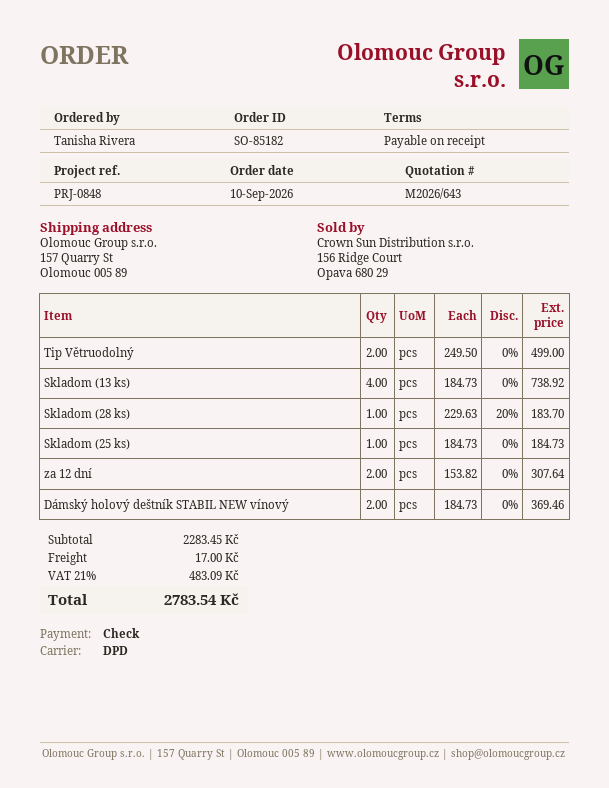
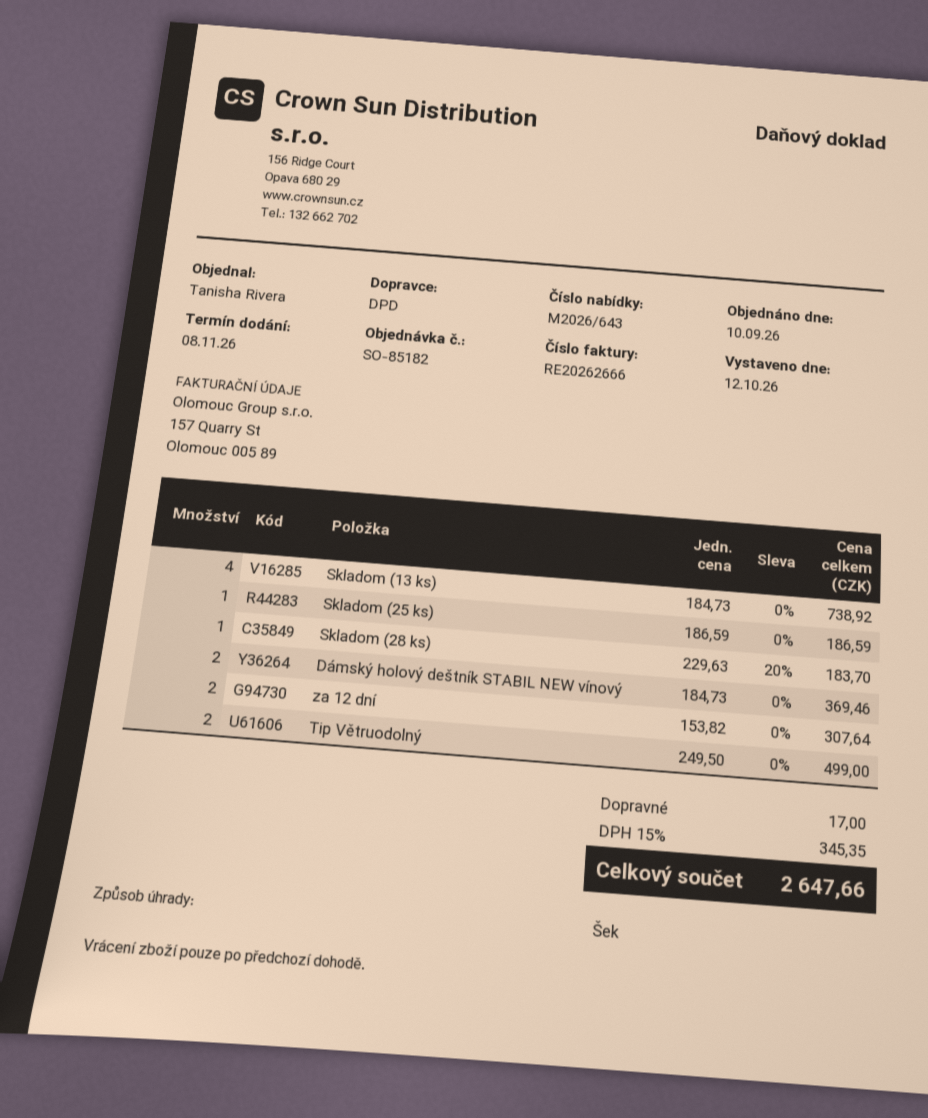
Skladom (25 ks): 1 x 184.73 = 184.73 -> 1 x 186.59 = 186.59
tax: 21% = 483.09 -> 15% = 345.35
total: 2783.54 -> 2647.66

